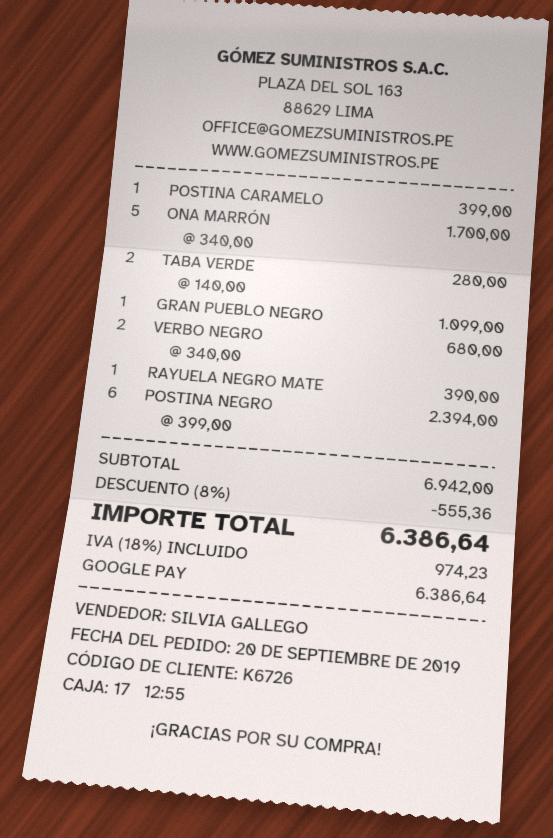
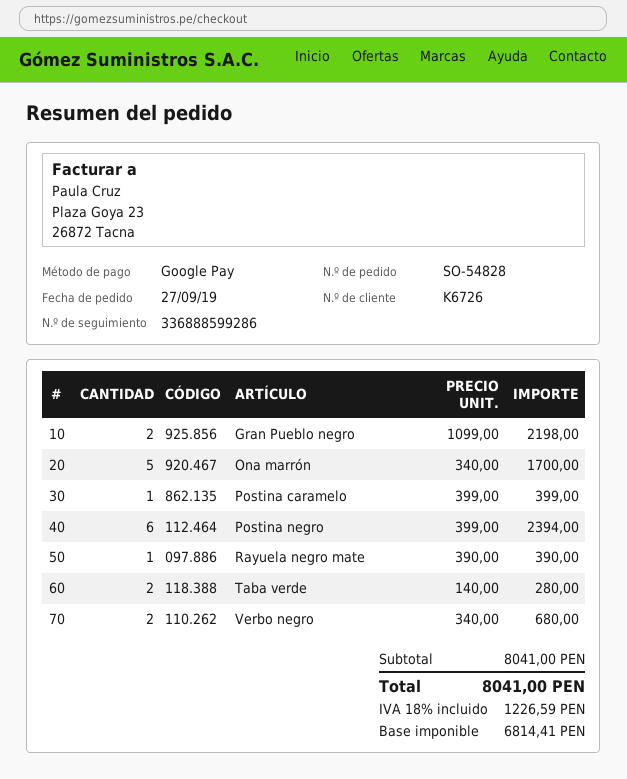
order date: 2019-09-20 -> 2019-09-27
GRAN PUEBLO NEGRO: 1 x 1099.00 = 1099.00 -> 2 x 1099.00 = 2198.00
subtotal: 6942.00 -> 8041.00
discount: 8% = 555.36 -> none
tax: 18% = 974.23 -> 18% = 1226.59
total: 6386.64 -> 8041.00

